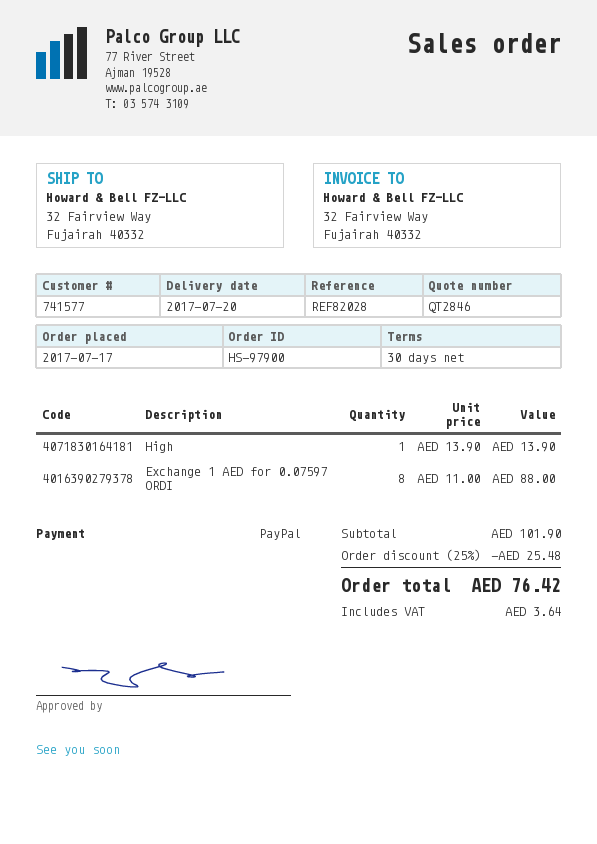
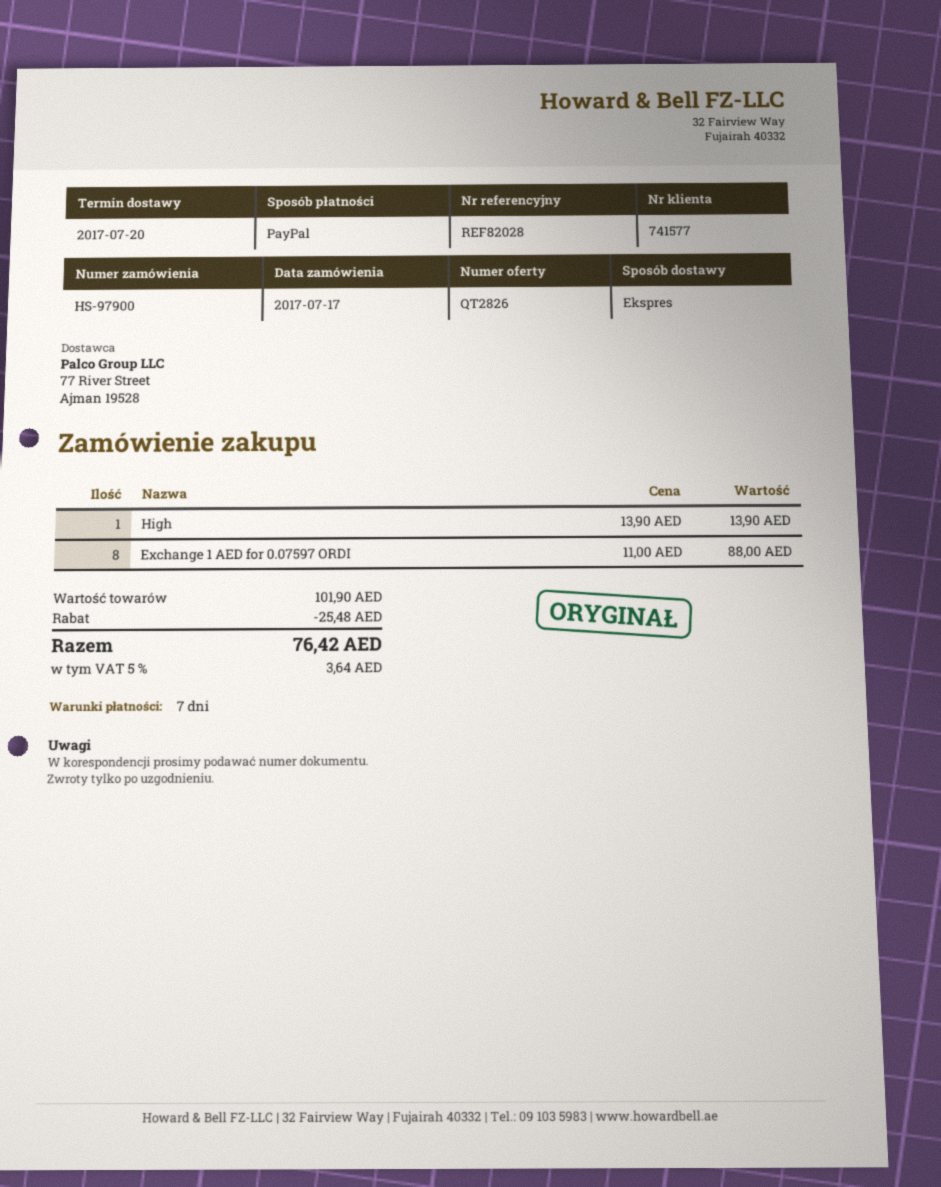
quote number: QT2846 -> QT2826
payment terms: 30 days -> 7 days

